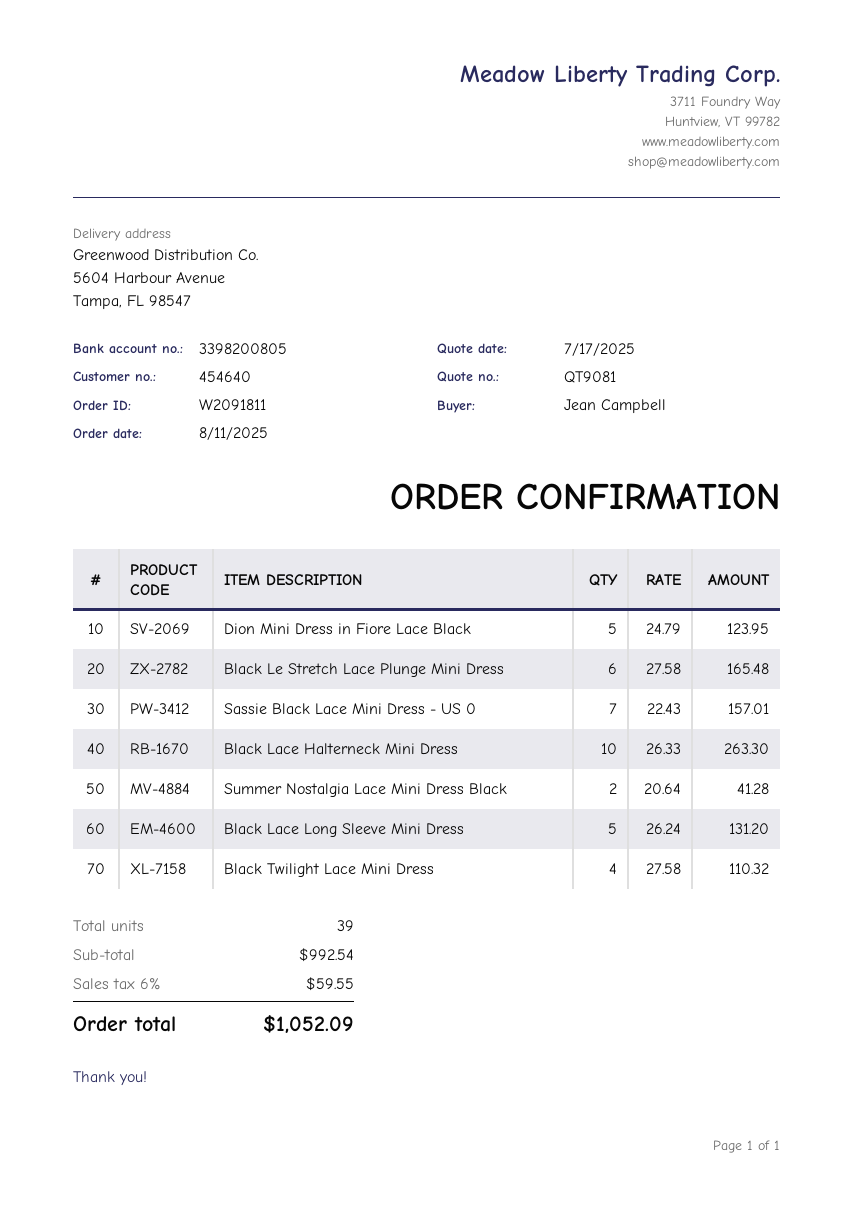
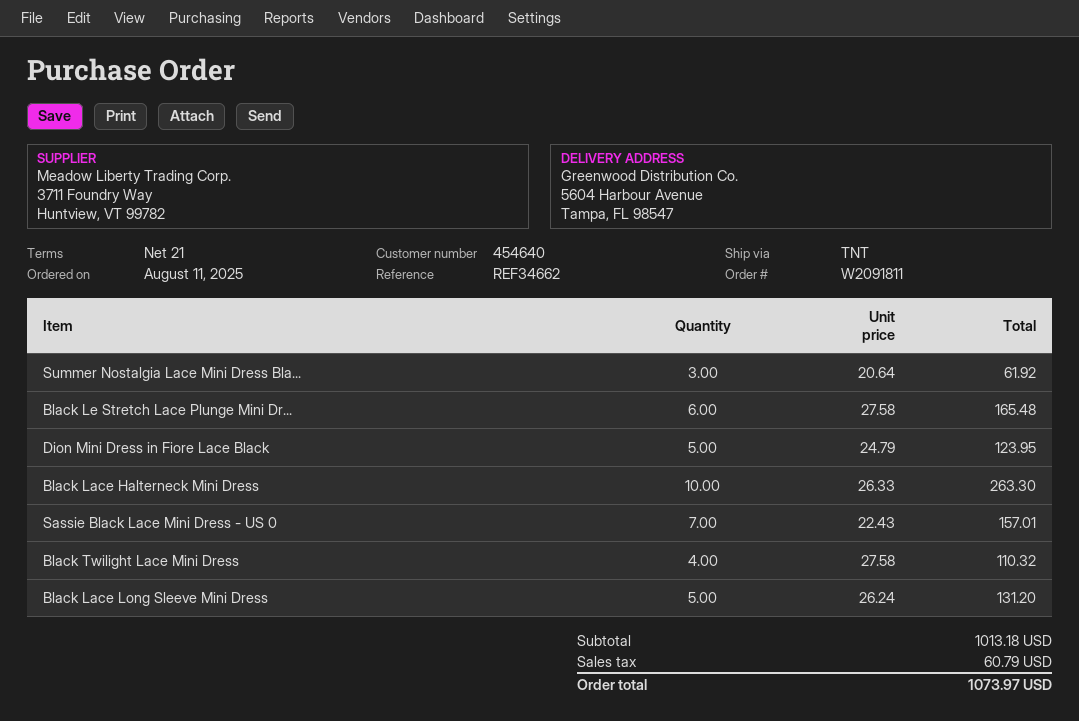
Summer Nostalgia Lace Mini Dress Black: 2 x 20.64 = 41.28 -> 3 x 20.64 = 61.92
subtotal: 992.54 -> 1013.18
tax: 59.55 -> 60.79
total: 1052.09 -> 1073.97

